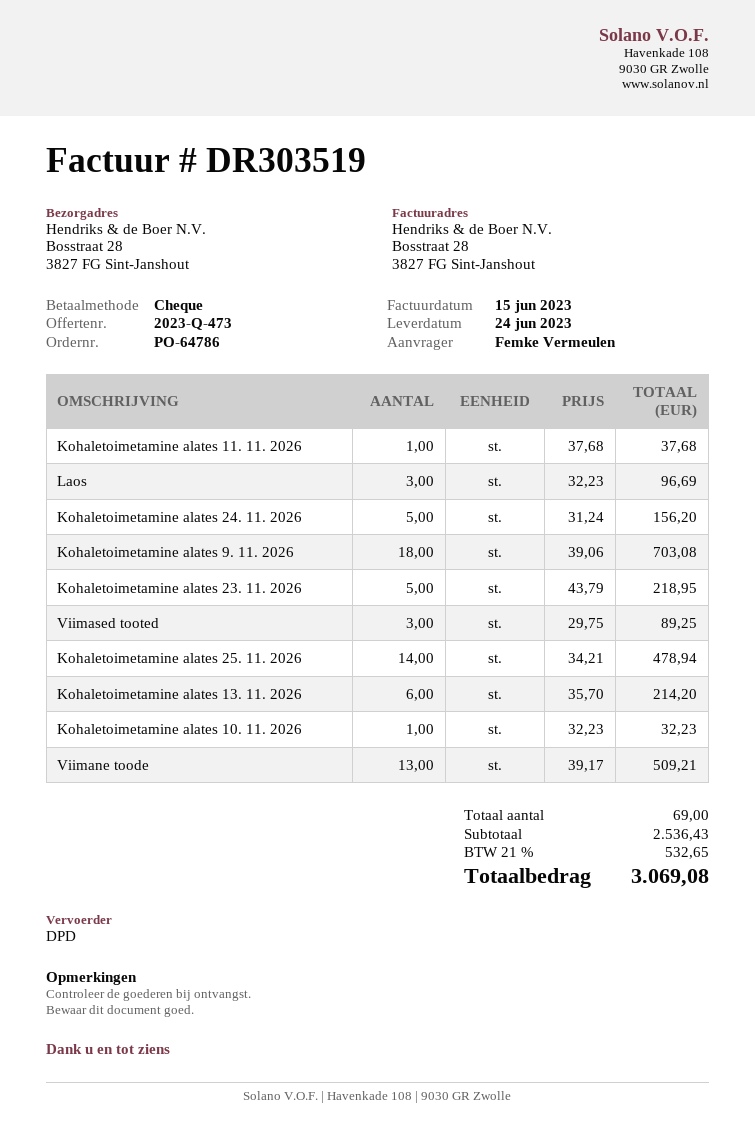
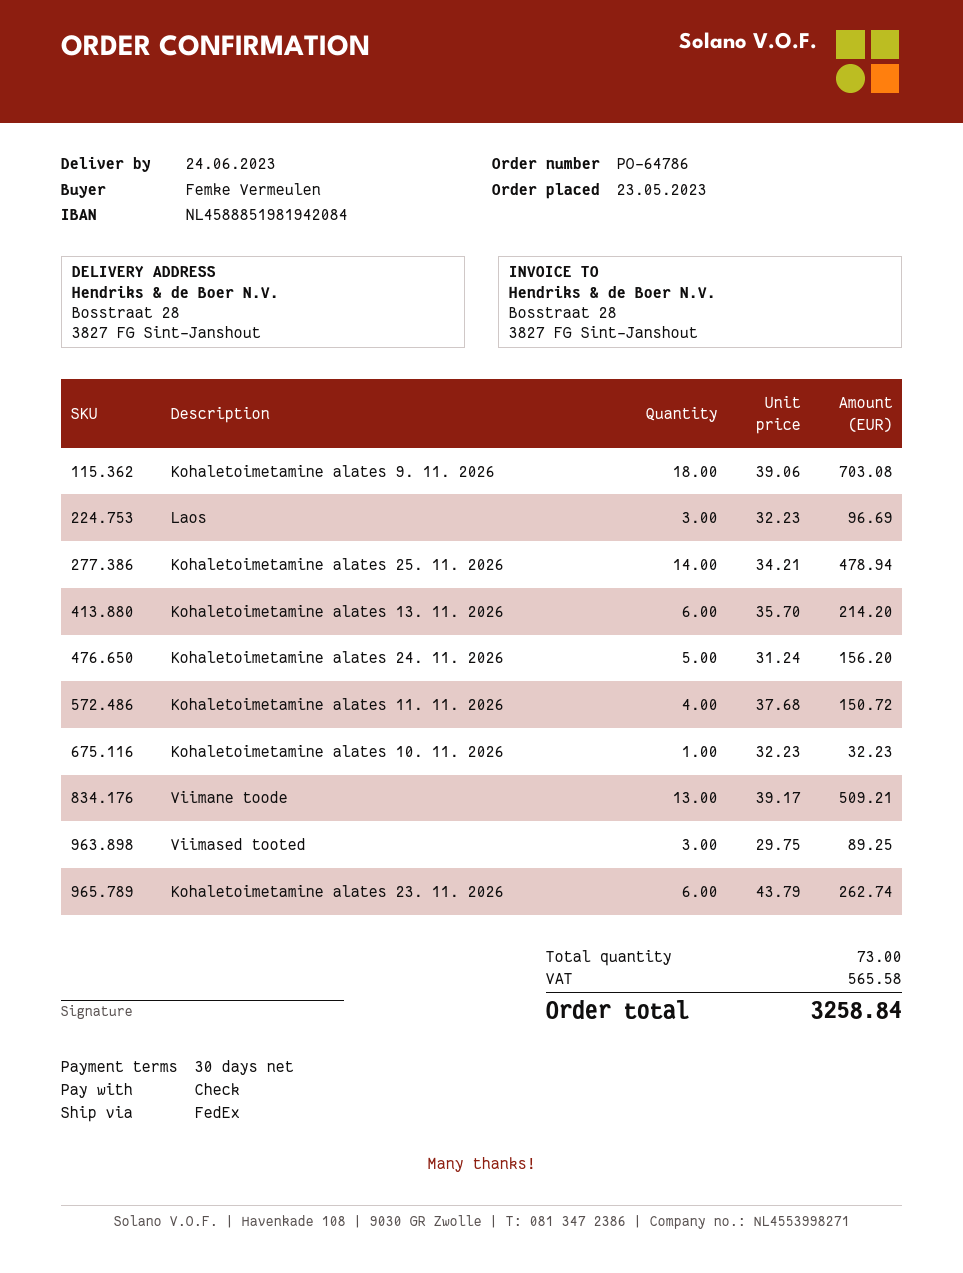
shipping method: DPD -> FedEx
Kohaletoimetamine alates 11. 11. 2026: 1 x 37.68 = 37.68 -> 4 x 37.68 = 150.72
Kohaletoimetamine alates 23. 11. 2026: 5 x 43.79 = 218.95 -> 6 x 43.79 = 262.74
total quantity: 69 -> 73
tax: 532.65 -> 565.58
total: 3069.08 -> 3258.84

